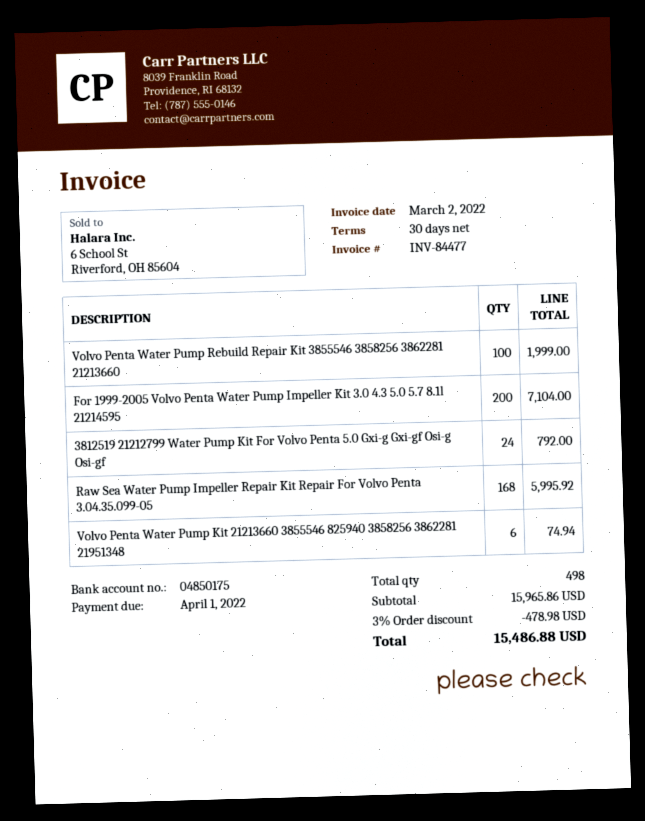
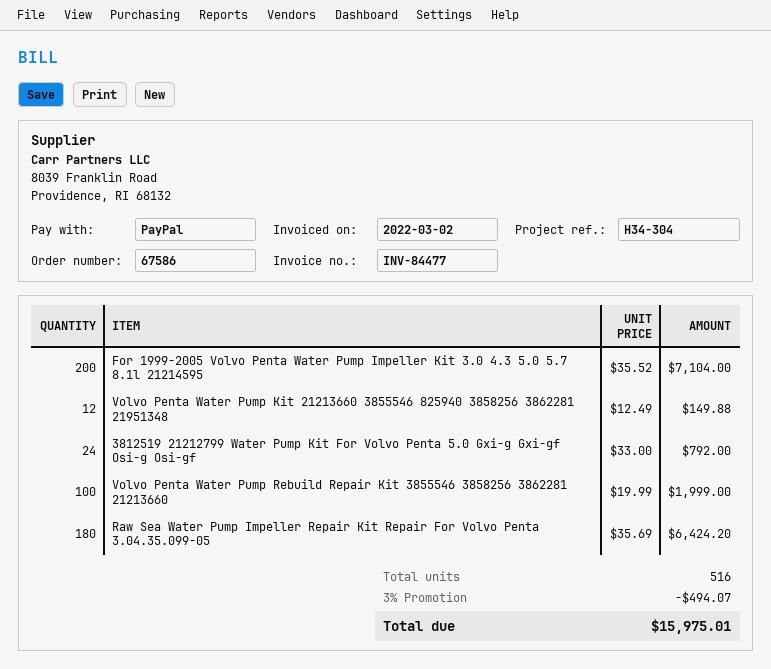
Raw Sea Water Pump Impeller Repair Kit Repair For Volvo Penta 3.04.35.099-05: 168 for 5995.92 -> 180 for 6424.20
Volvo Penta Water Pump Kit 21213660 3855546 825940 3858256 3862281 21951348: 6 for 74.94 -> 12 for 149.88
total quantity: 498 -> 516
discount: 3% = 478.98 -> 3% = 494.07
total: 15486.88 -> 15975.01

